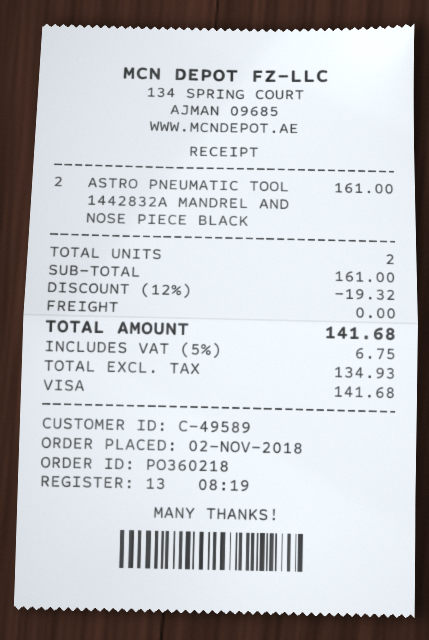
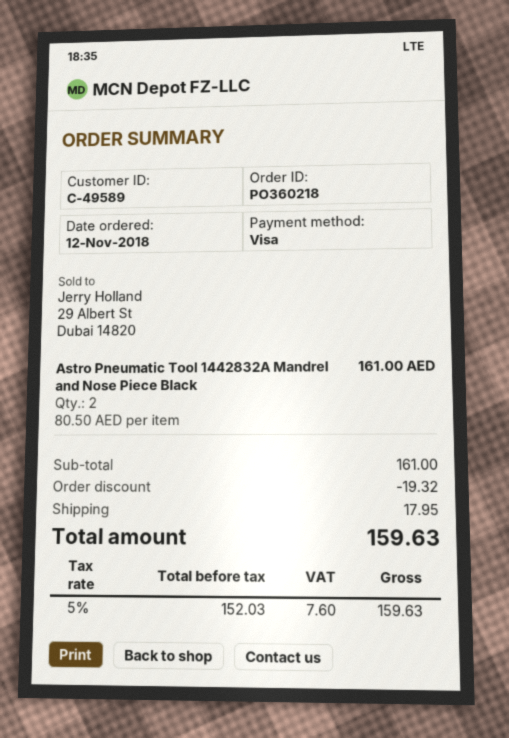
order date: 2018-11-02 -> 2018-11-12
shipping: 0.00 -> 17.95
net: 134.93 -> 152.03
tax: 5% = 6.75 -> 5% = 7.60
total: 141.68 -> 159.63

